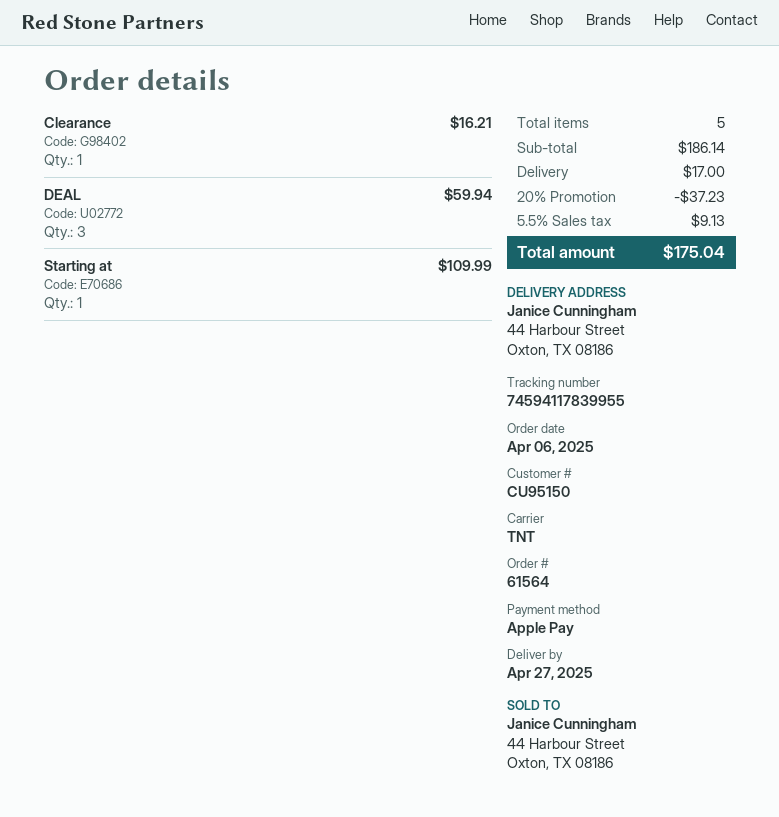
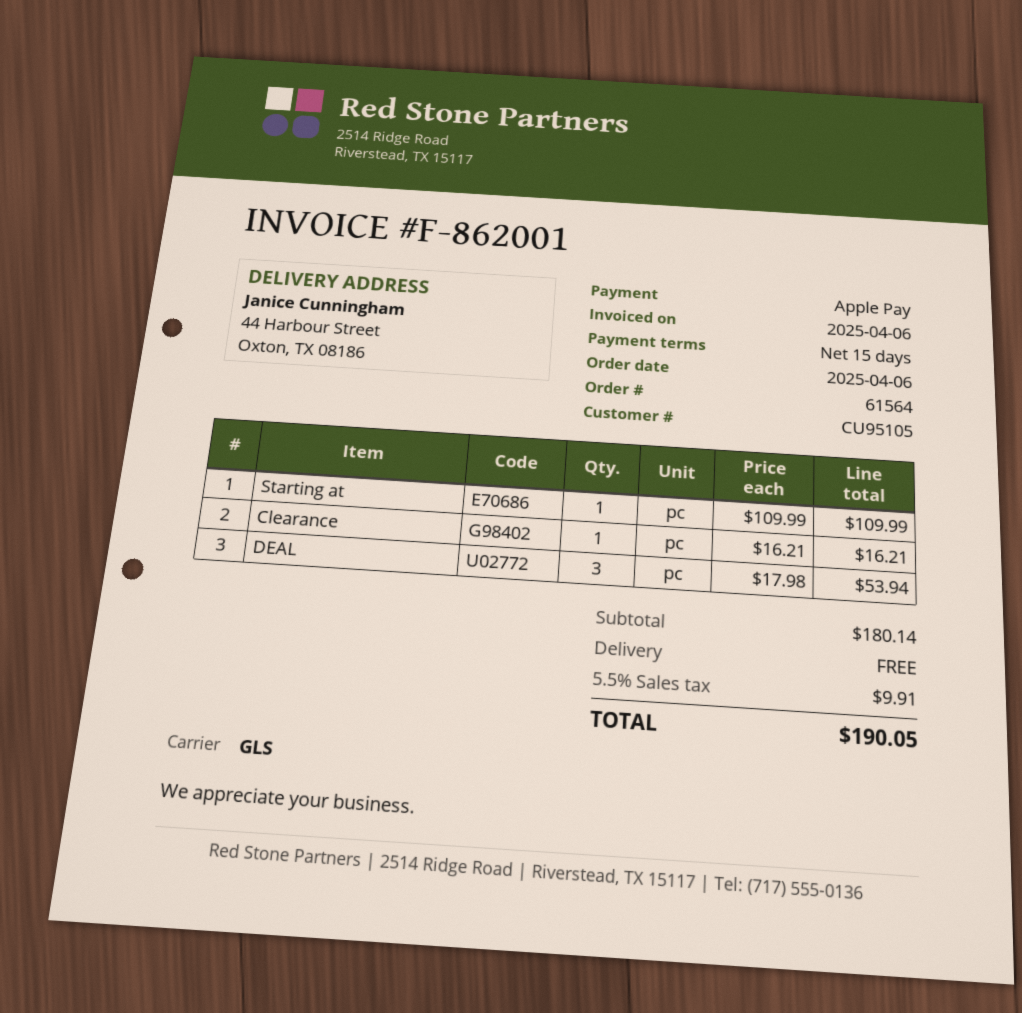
customer number: CU95150 -> CU95105
shipping method: TNT -> GLS
DEAL: 3 for 59.94 -> 3 for 53.94
subtotal: 186.14 -> 180.14
discount: 20% = 37.23 -> none
shipping: 17.00 -> 0.00
tax: 5.5% = 9.13 -> 5.5% = 9.91
total: 175.04 -> 190.05

